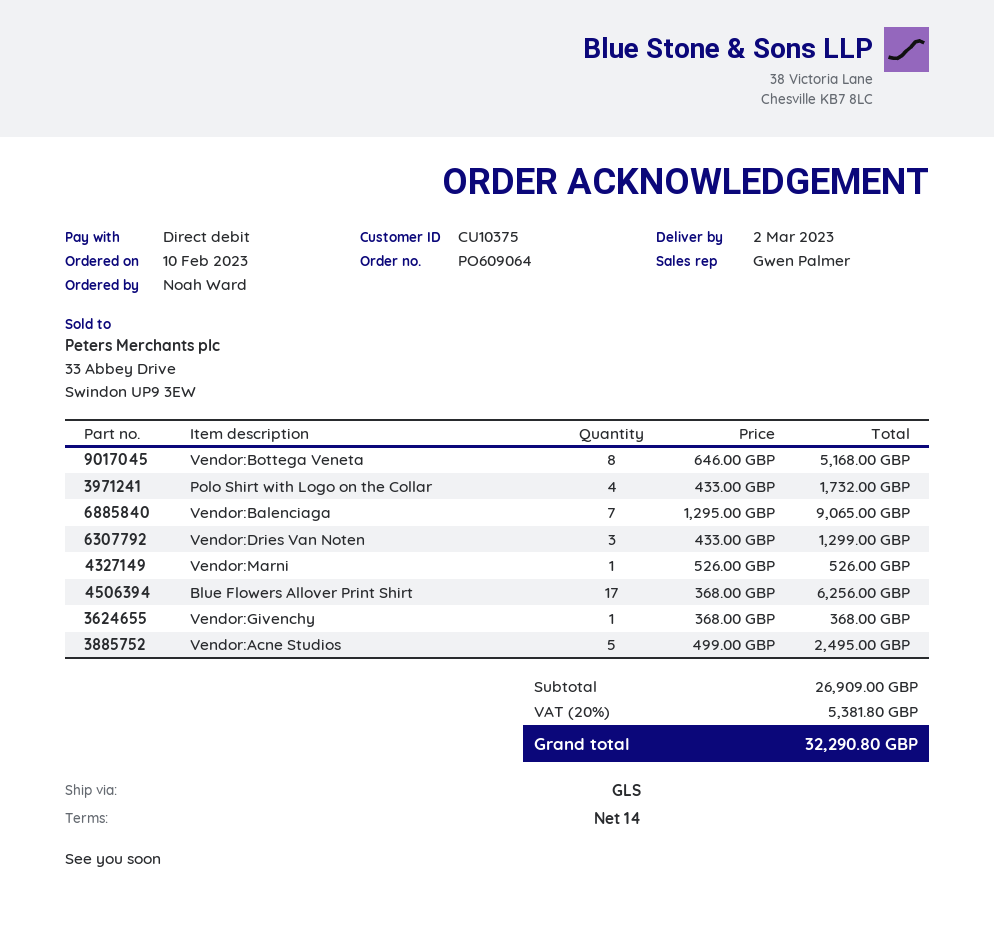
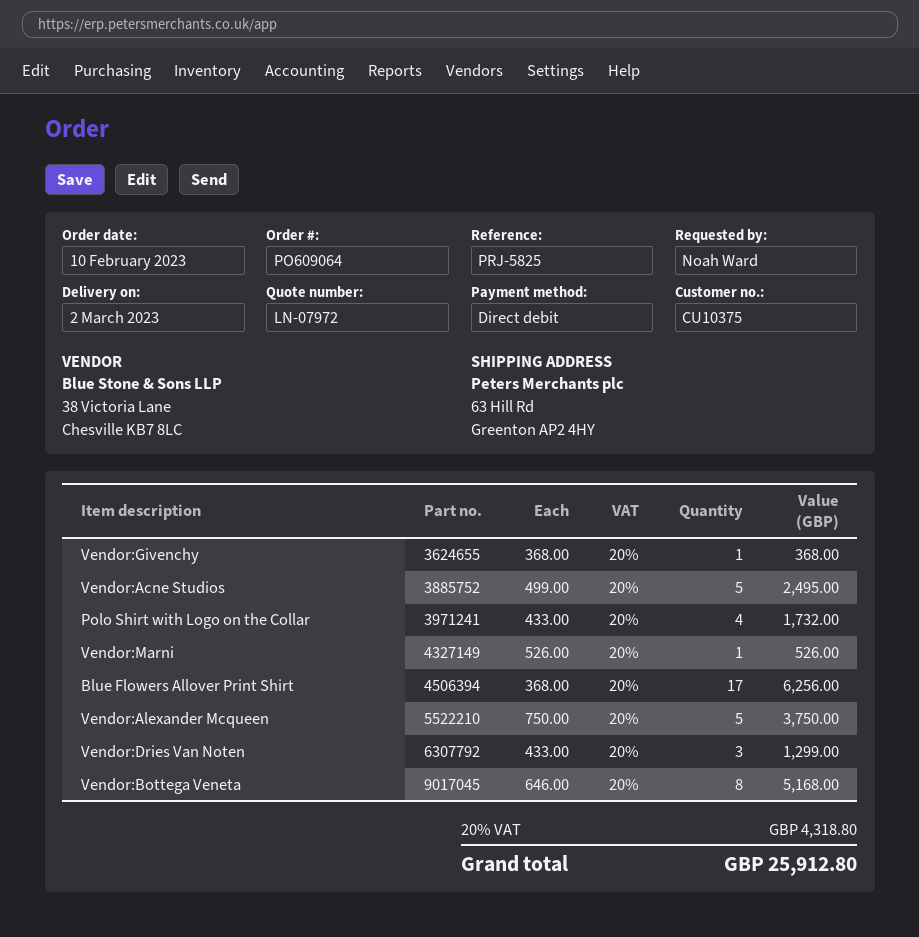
Vendor:Balenciaga: 7 x 1295.00 = 9065.00 -> none
Vendor:Alexander Mcqueen: none -> 5 x 750.00 = 3750.00
tax: 20% = 5381.80 -> 20% = 4318.80
total: 32290.80 -> 25912.80

